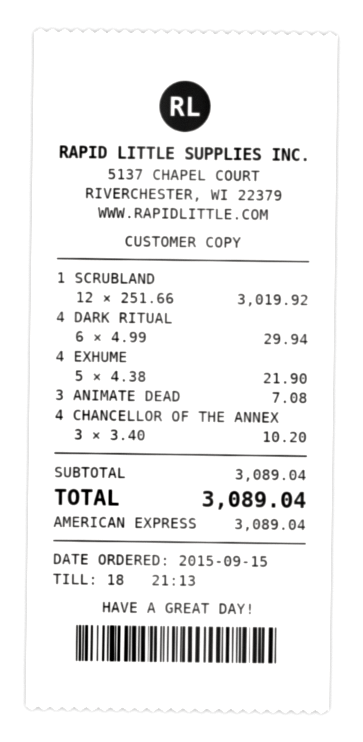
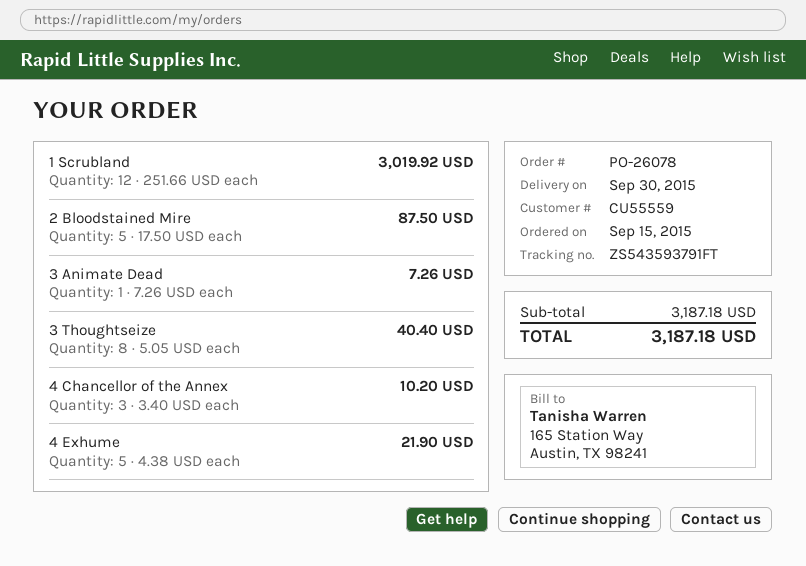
4 DARK RITUAL: 6 x 4.99 = 29.94 -> none
3 ANIMATE DEAD: 1 x 7.08 = 7.08 -> 1 x 7.26 = 7.26
2 Bloodstained Mire: none -> 5 x 17.50 = 87.50
3 Thoughtseize: none -> 8 x 5.05 = 40.40
subtotal: 3089.04 -> 3187.18
total: 3089.04 -> 3187.18

